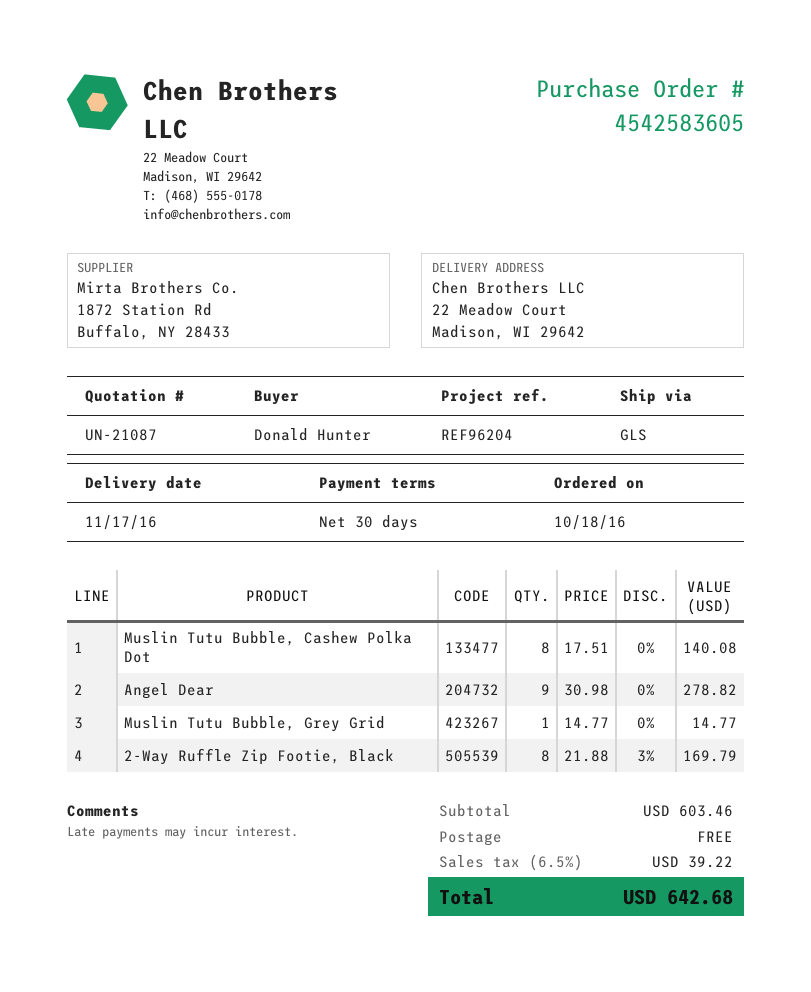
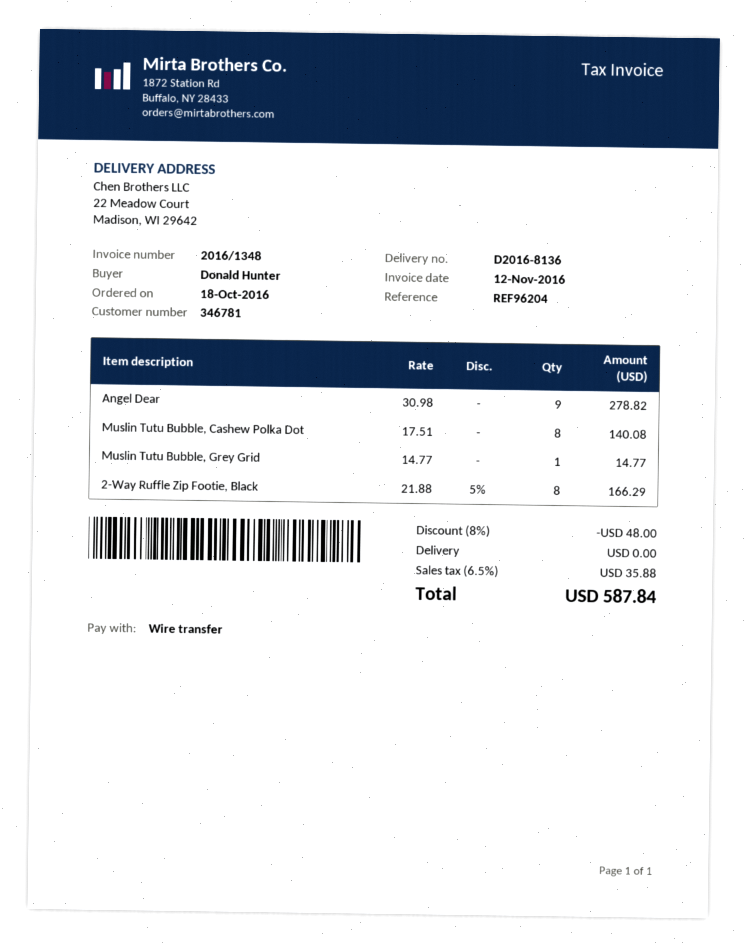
2-Way Ruffle Zip Footie, Black: 8 x 21.88 - 3% = 169.79 -> 8 x 21.88 - 5% = 166.29
discount: none -> 8% = 48.00
tax: 6.5% = 39.22 -> 6.5% = 35.88
total: 642.68 -> 587.84

